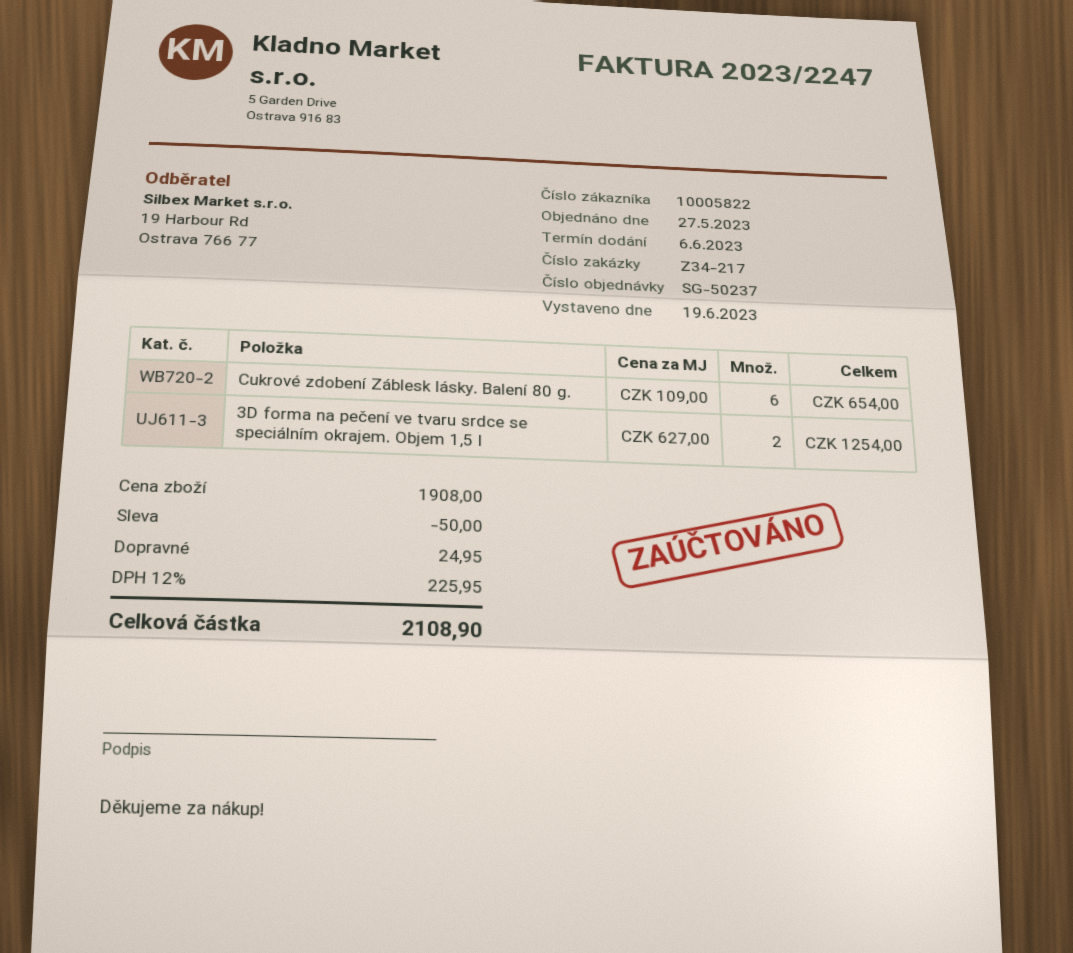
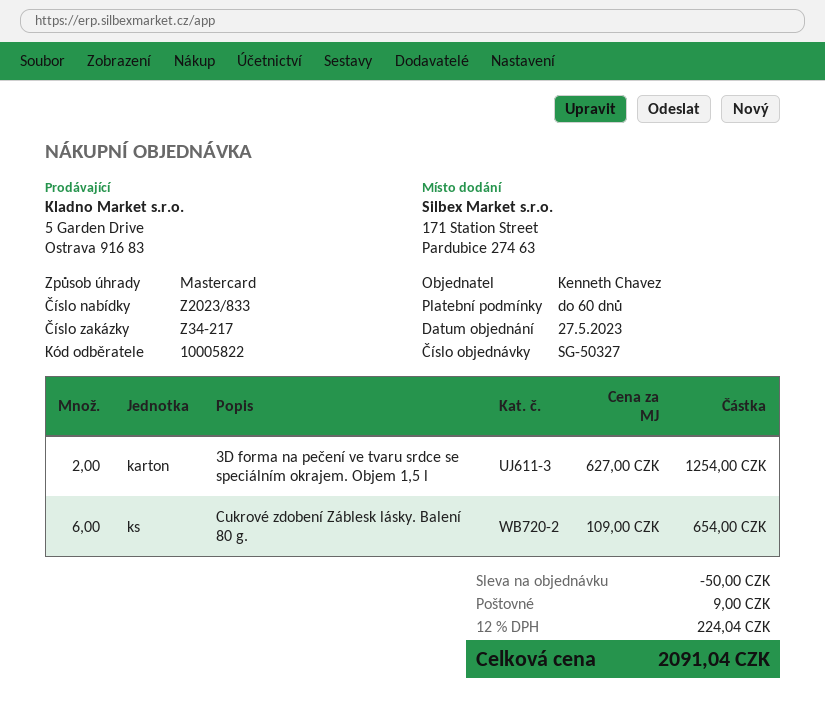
order number: SG-50237 -> SG-50327
shipping: 24.95 -> 9.00
tax: 12% = 225.95 -> 12% = 224.04
total: 2108.90 -> 2091.04

